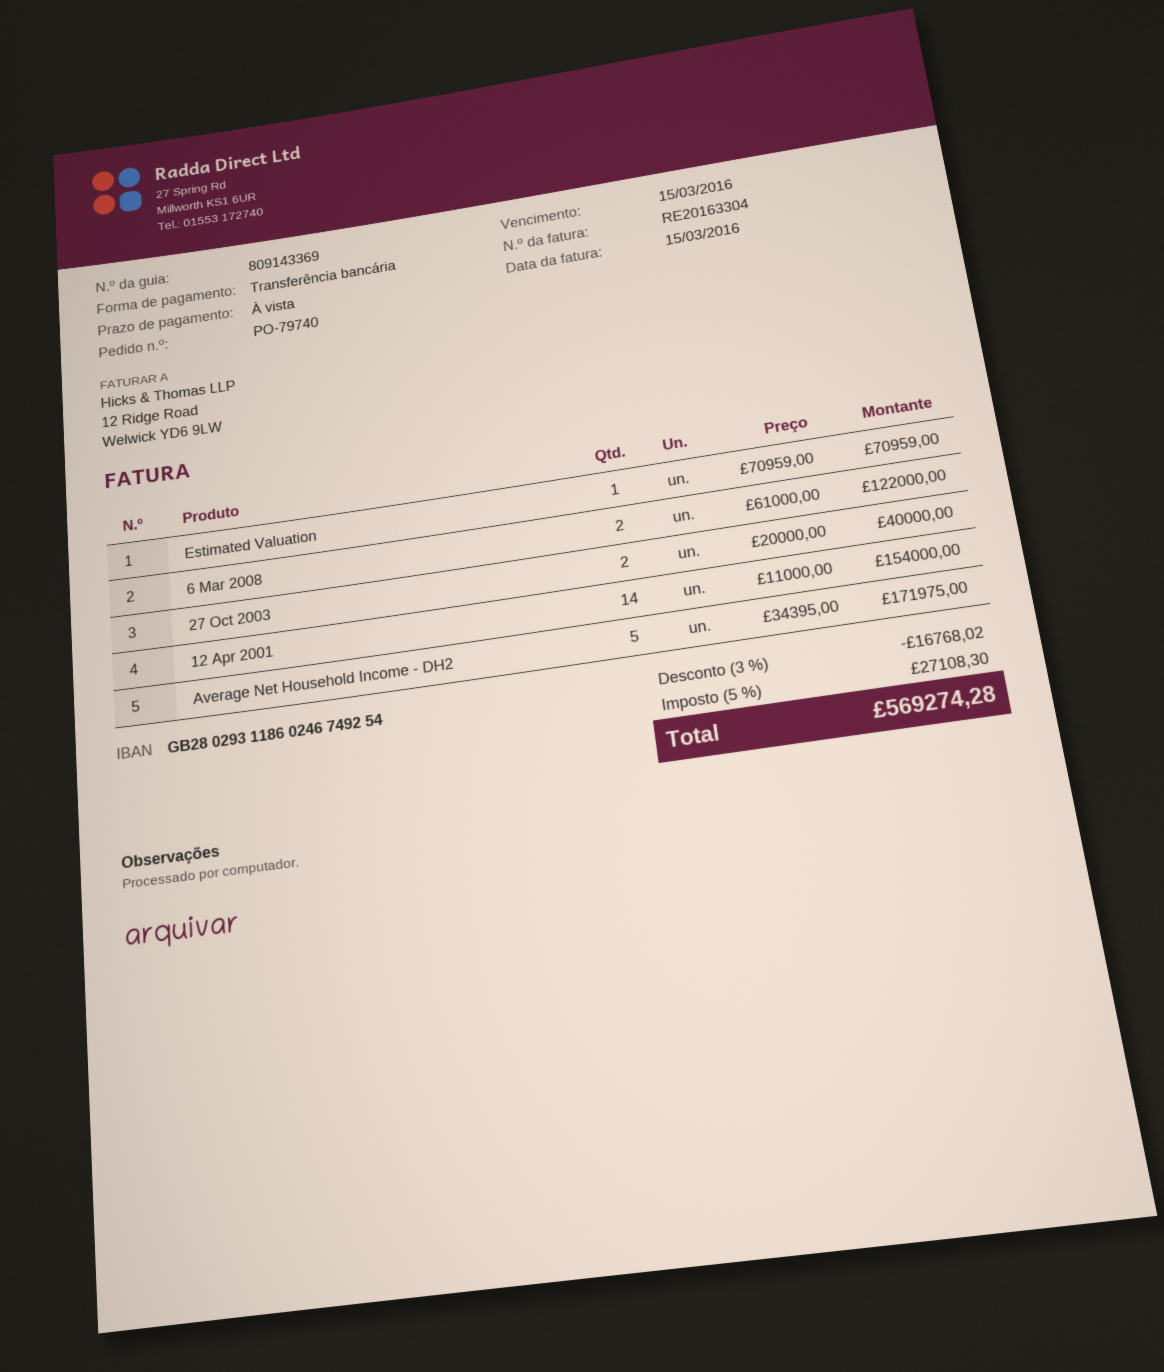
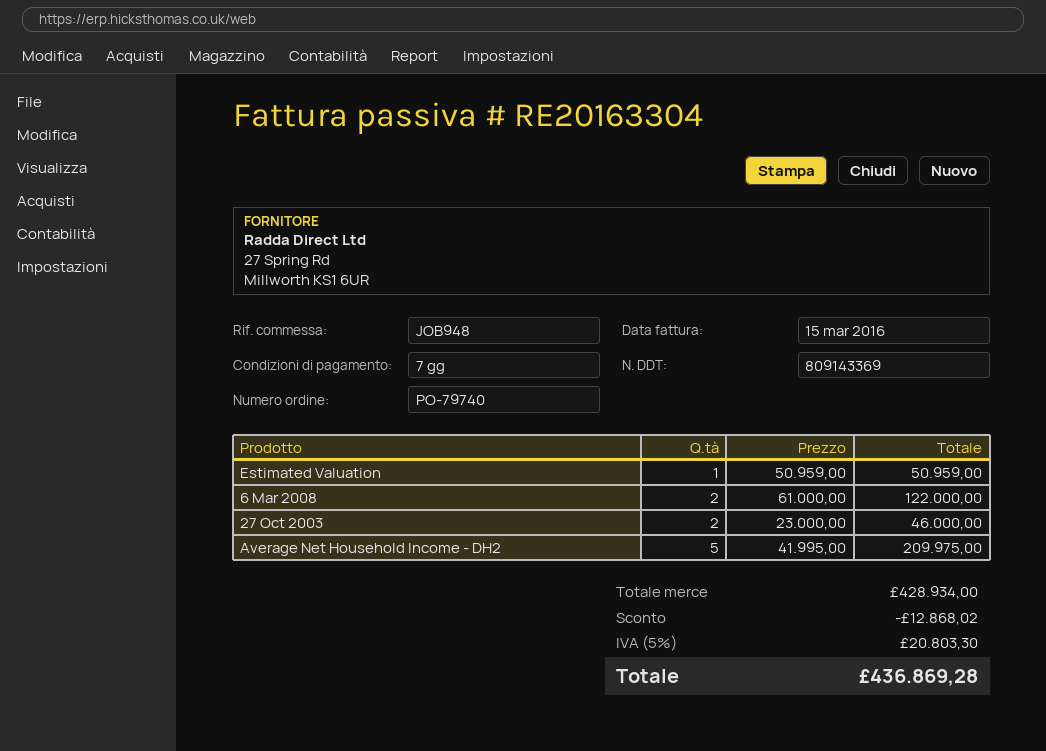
payment terms: on receipt -> 7 days
Estimated Valuation: 1 x 70959.00 = 70959.00 -> 1 x 50959.00 = 50959.00
27 Oct 2003: 2 x 20000.00 = 40000.00 -> 2 x 23000.00 = 46000.00
12 Apr 2001: 14 x 11000.00 = 154000.00 -> none
Average Net Household Income - DH2: 5 x 34395.00 = 171975.00 -> 5 x 41995.00 = 209975.00
discount: 16768.02 -> 12868.02
tax: 5% = 27108.30 -> 5% = 20803.30
total: 569274.28 -> 436869.28

